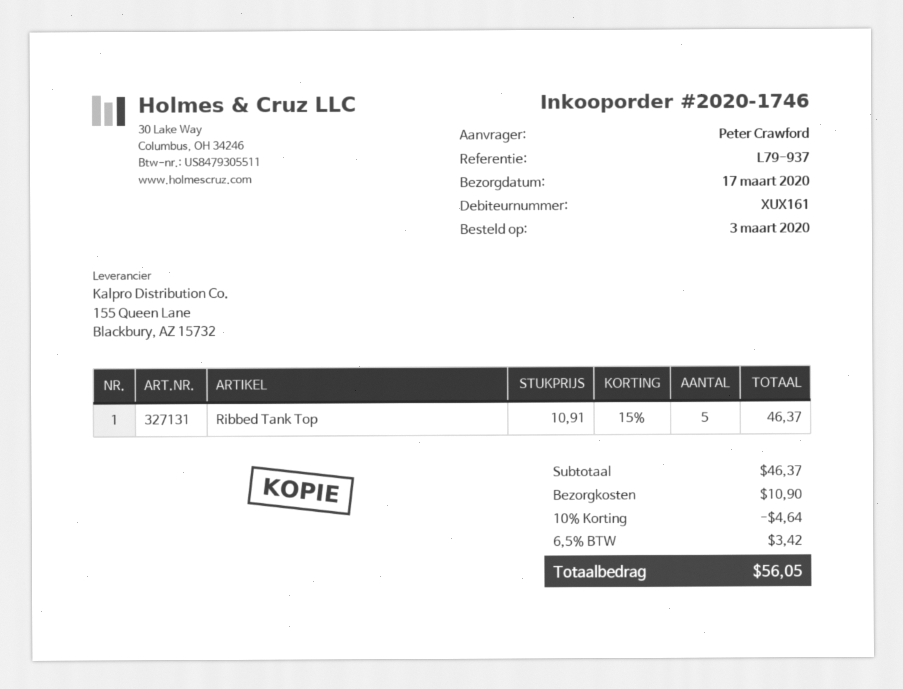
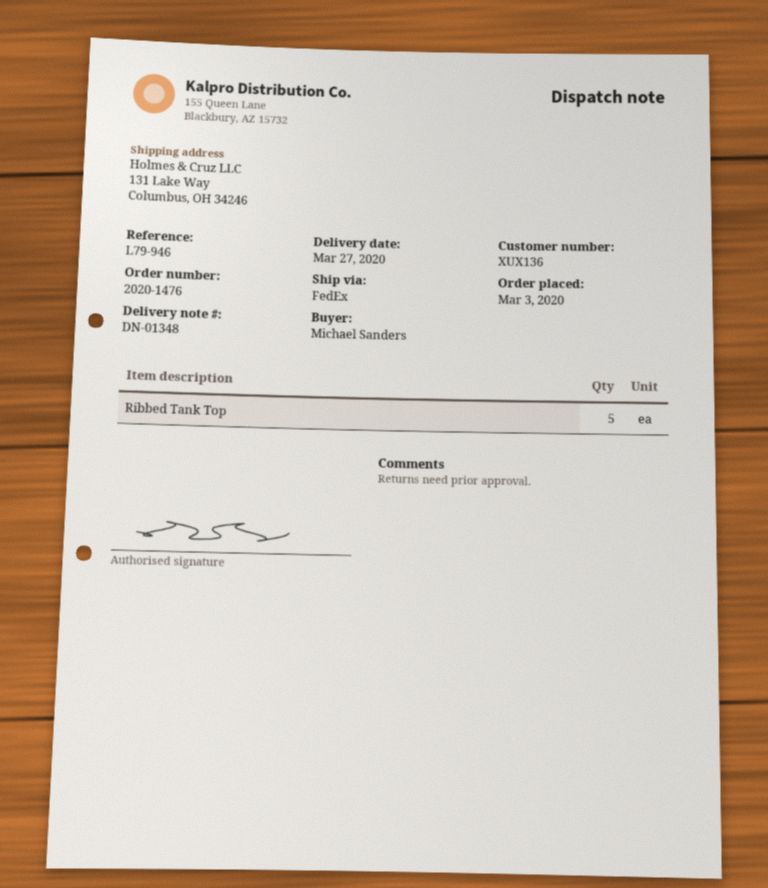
order number: 2020-1746 -> 2020-1476
delivery date: 2020-03-17 -> 2020-03-27
customer number: XUX161 -> XUX136
reference: L79-937 -> L79-946
ordered by: Peter Crawford -> Michael Sanders

